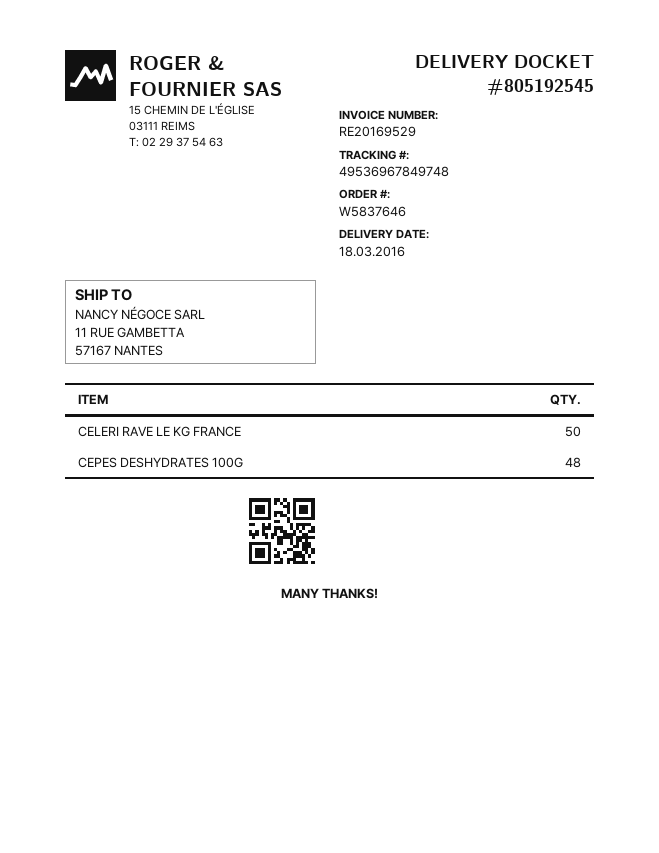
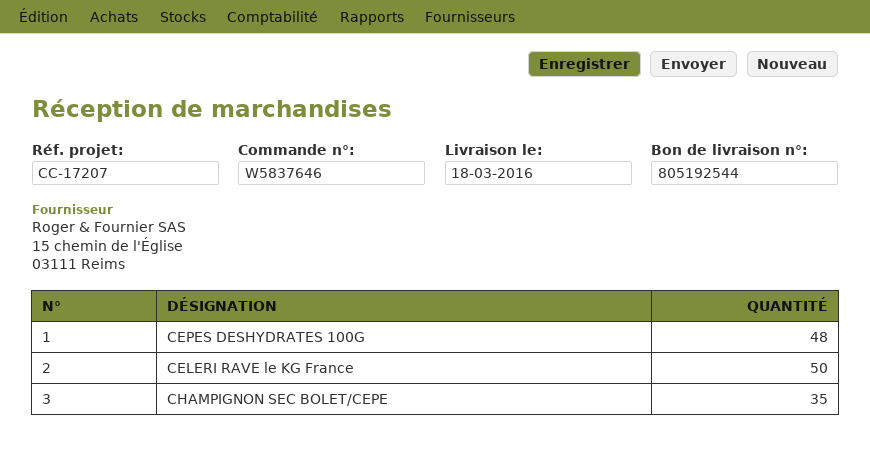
delivery note number: 805192545 -> 805192544
CHAMPIGNON SEC BOLET/CEPE: none -> 35

